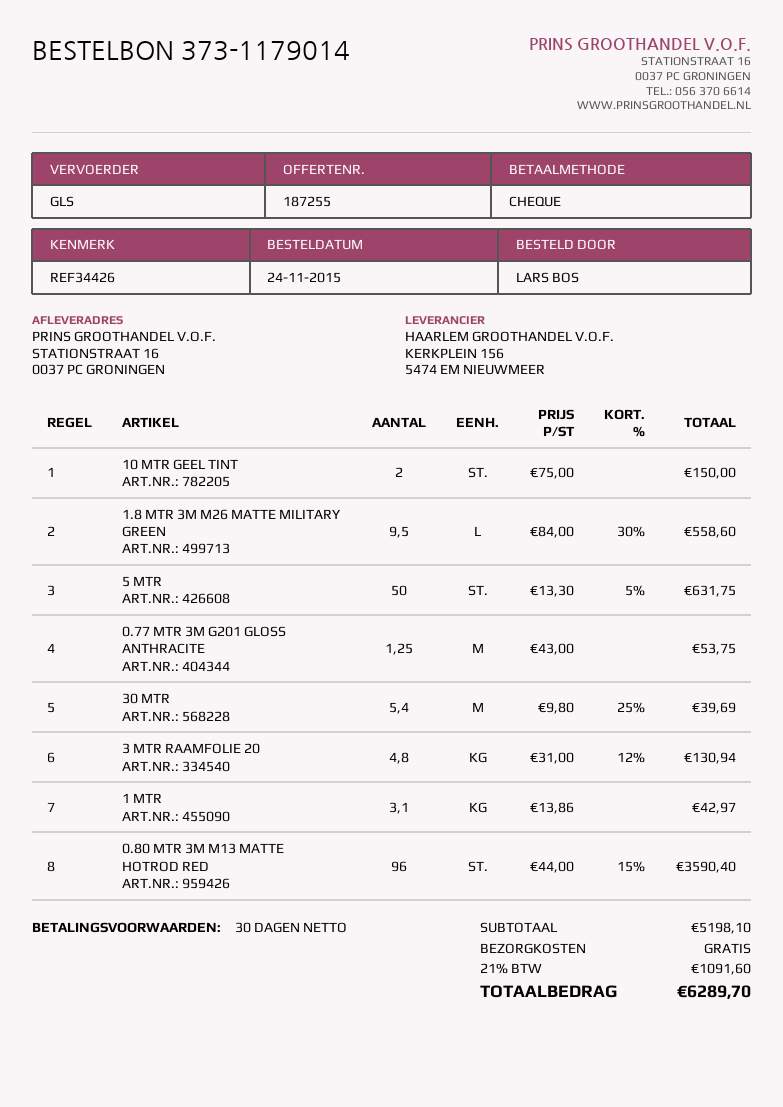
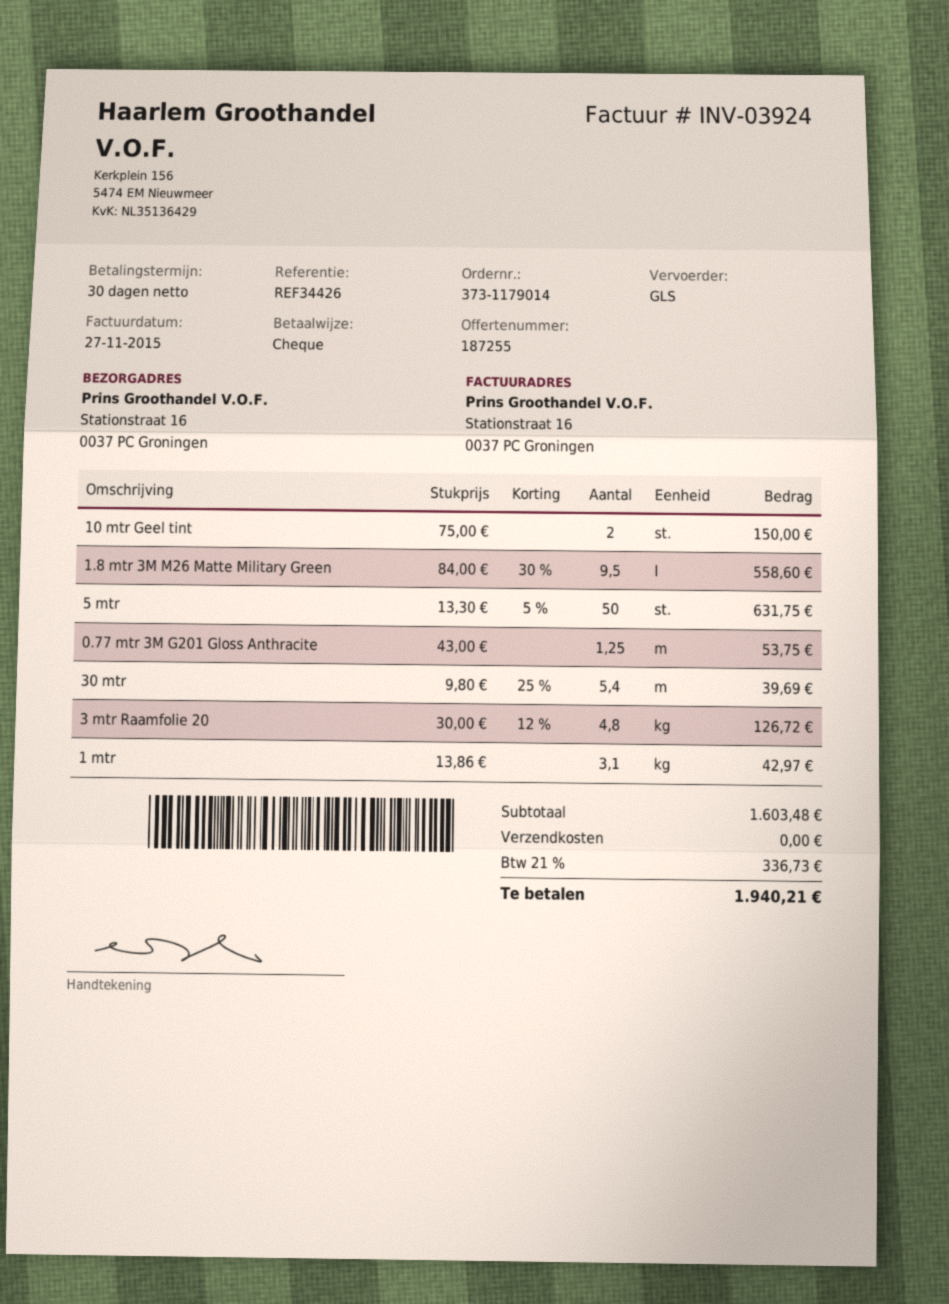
3 MTR RAAMFOLIE 20: 4.8 x 31.00 - 12% = 130.94 -> 4.8 x 30.00 - 12% = 126.72
0.80 MTR 3M M13 MATTE HOTROD RED: 96 x 44.00 - 15% = 3590.40 -> none
subtotal: 5198.10 -> 1603.48
tax: 21% = 1091.60 -> 21% = 336.73
total: 6289.70 -> 1940.21

